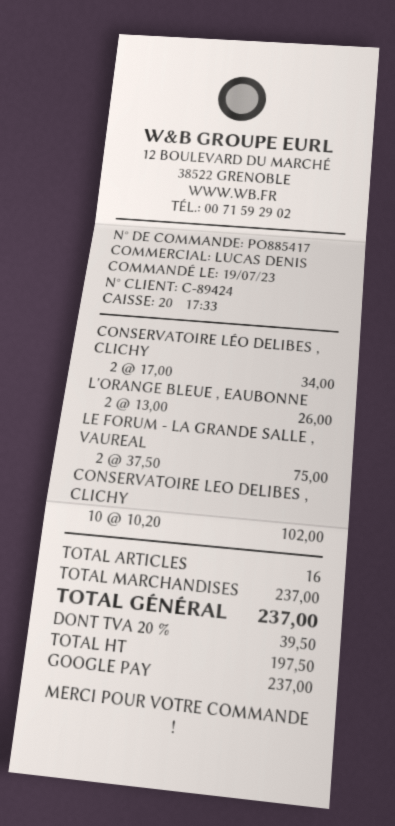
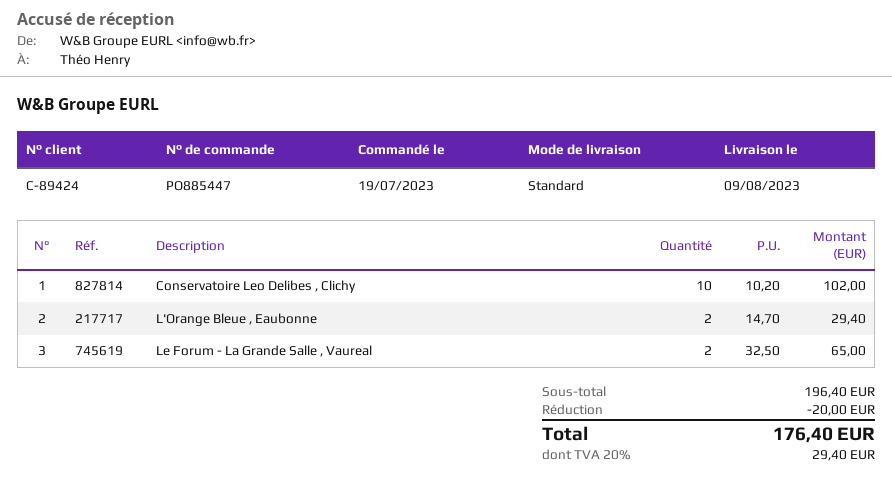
order number: PO885417 -> PO885447
CONSERVATOIRE LÉO DELIBES , CLICHY: 2 x 17.00 = 34.00 -> none
L'ORANGE BLEUE , EAUBONNE: 2 x 13.00 = 26.00 -> 2 x 14.70 = 29.40
LE FORUM - LA GRANDE SALLE , VAUREAL: 2 x 37.50 = 75.00 -> 2 x 32.50 = 65.00
subtotal: 237.00 -> 196.40
discount: none -> 20.00
tax: 20% = 39.50 -> 20% = 29.40
total: 237.00 -> 176.40

